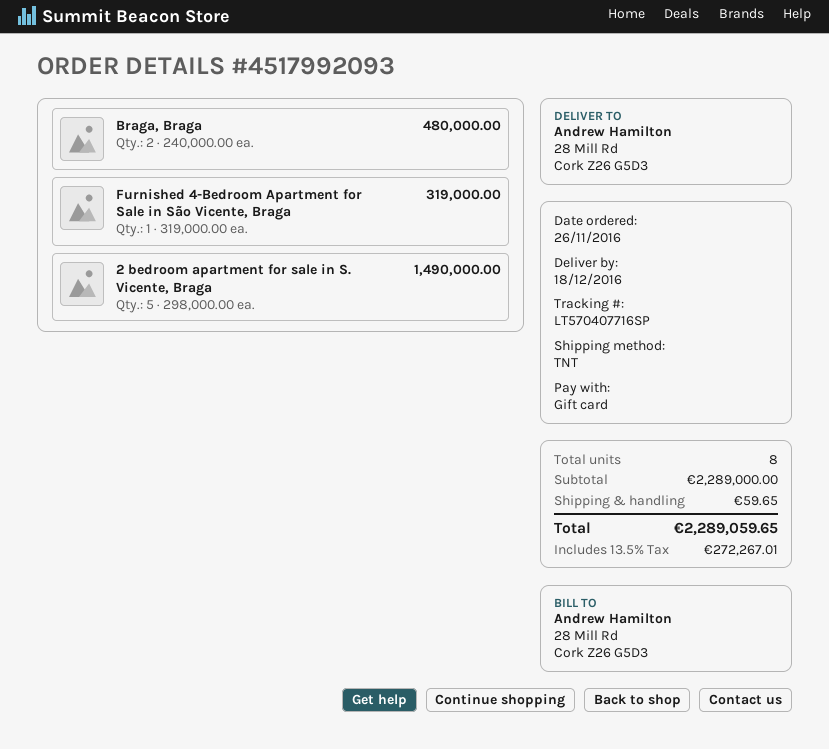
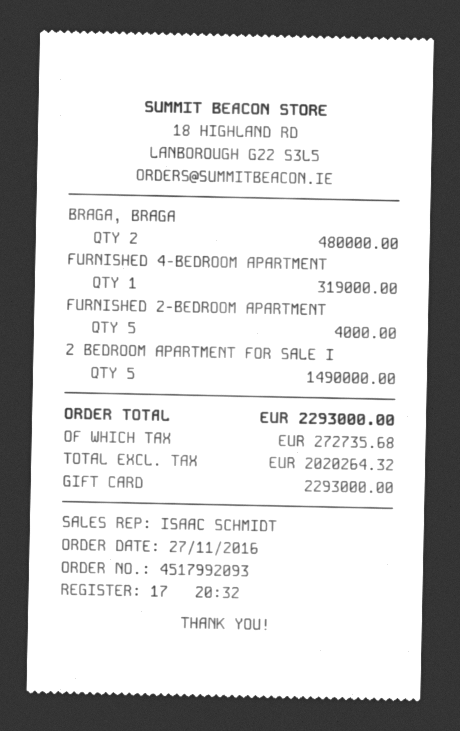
order date: 2016-11-26 -> 2016-11-27
FURNISHED 2-BEDROOM APARTMENT: none -> 5 for 4000.00
shipping: 59.65 -> none
tax: 272267.01 -> 272735.68
total: 2289059.65 -> 2293000.00

